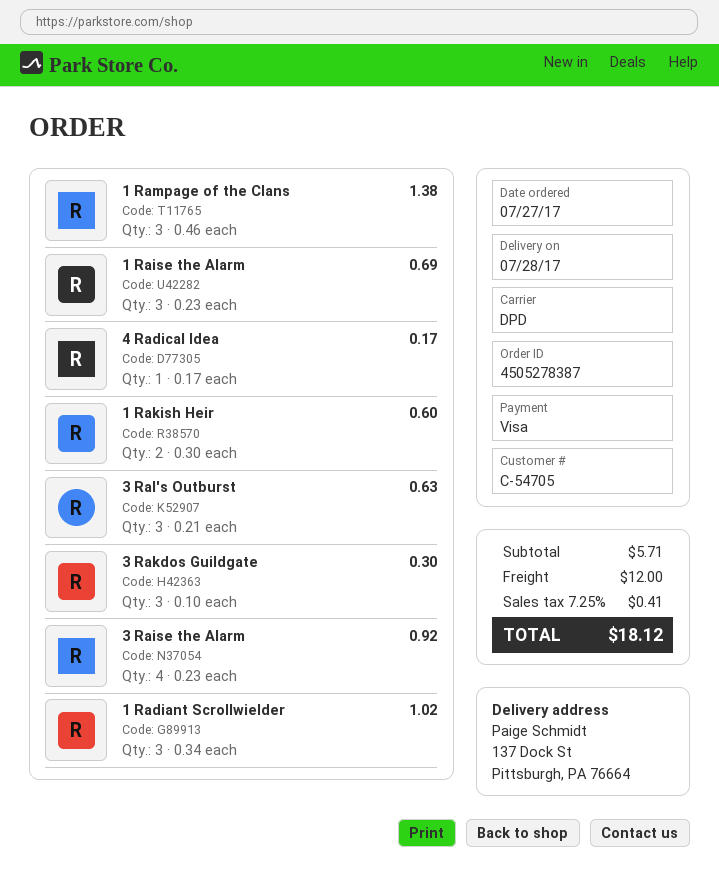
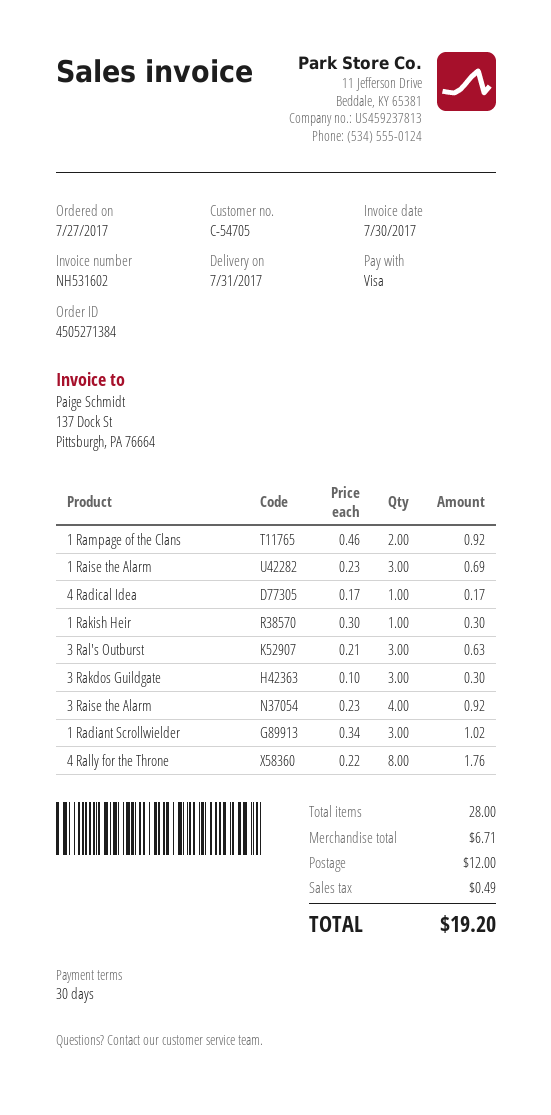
order number: 4505278387 -> 4505271384
delivery date: 2017-07-28 -> 2017-07-31
1 Rampage of the Clans: 3 x 0.46 = 1.38 -> 2 x 0.46 = 0.92
1 Rakish Heir: 2 x 0.30 = 0.60 -> 1 x 0.30 = 0.30
4 Rally for the Throne: none -> 8 x 0.22 = 1.76
subtotal: 5.71 -> 6.71
tax: 0.41 -> 0.49
total: 18.12 -> 19.20

